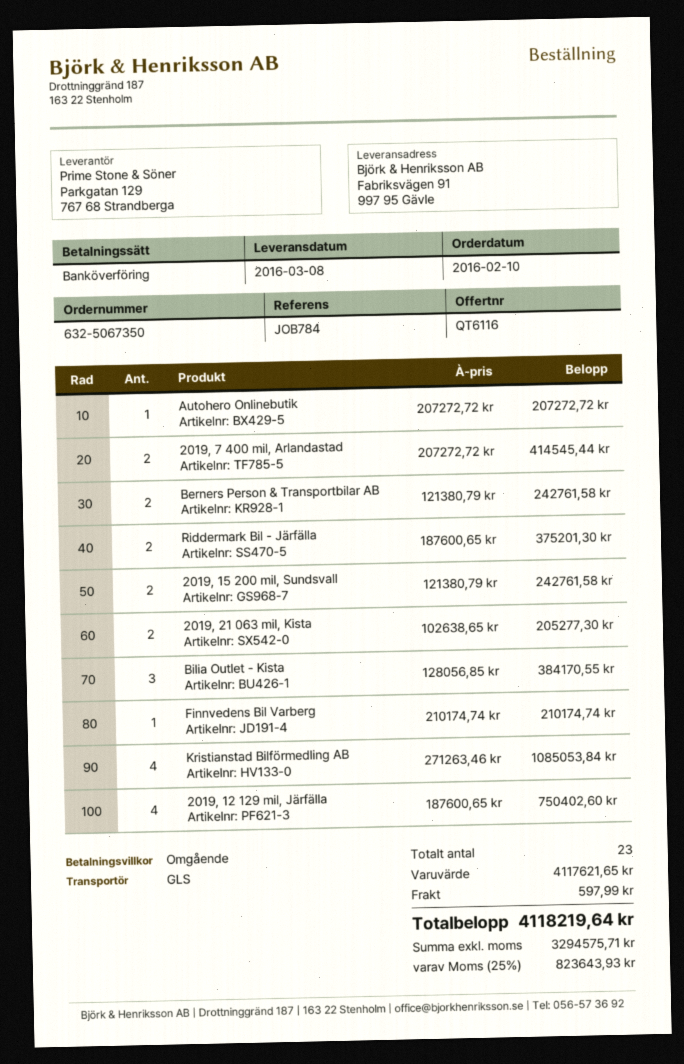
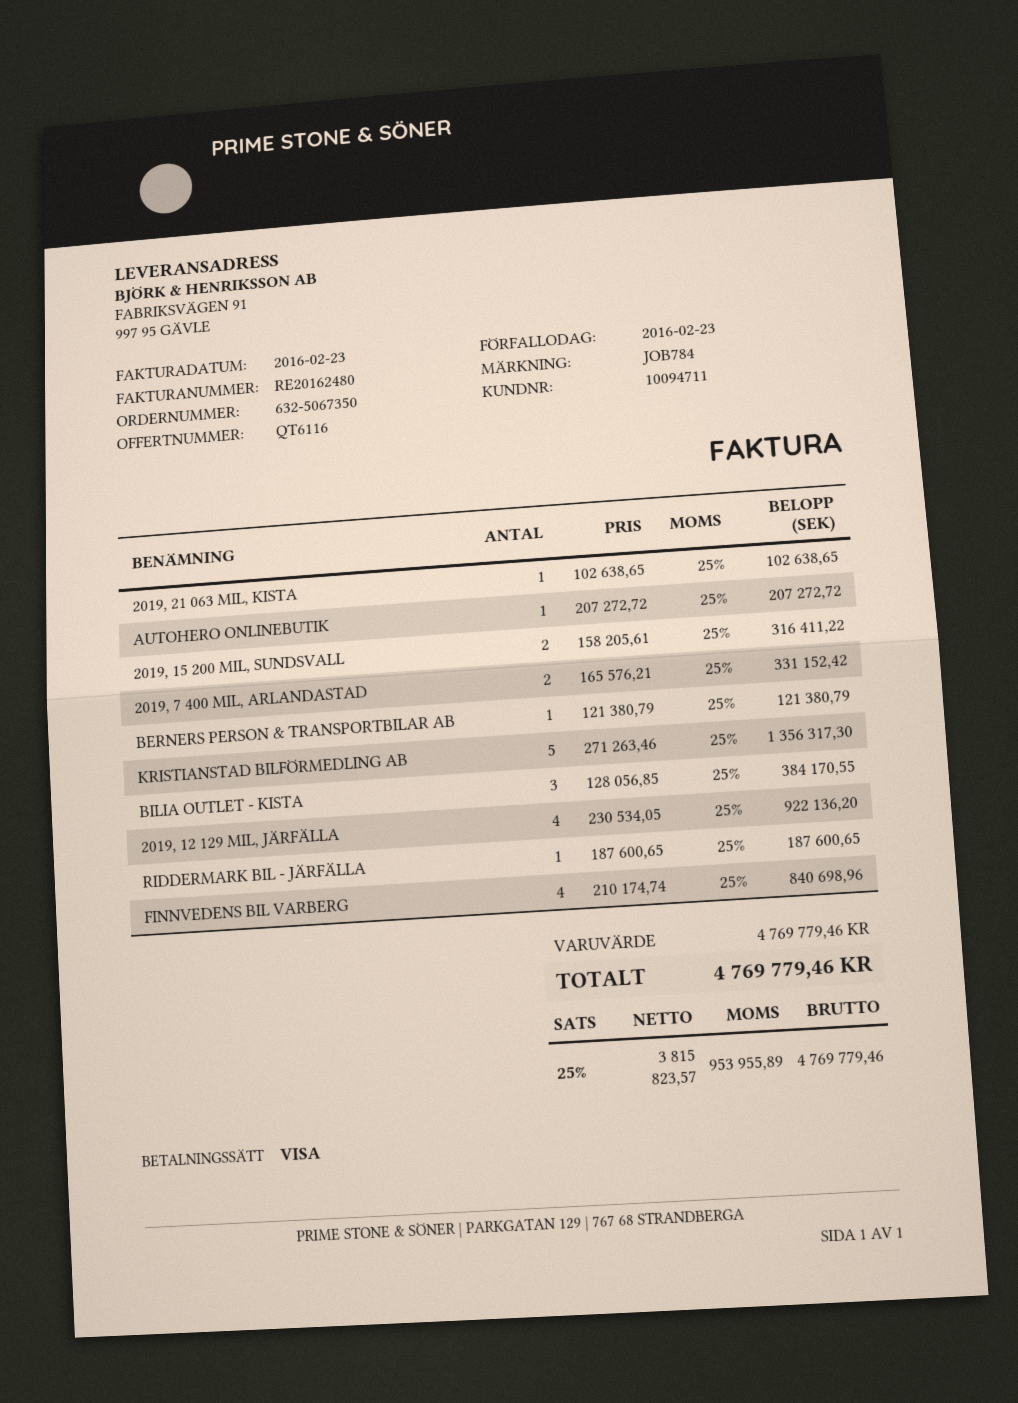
payment method: bank transfer -> Visa
2019, 7 400 mil, Arlandastad: 2 x 207272.72 = 414545.44 -> 2 x 165576.21 = 331152.42
Berners Person & Transportbilar AB: 2 x 121380.79 = 242761.58 -> 1 x 121380.79 = 121380.79
Riddermark Bil - Järfälla: 2 x 187600.65 = 375201.30 -> 1 x 187600.65 = 187600.65
2019, 15 200 mil, Sundsvall: 2 x 121380.79 = 242761.58 -> 2 x 158205.61 = 316411.22
2019, 21 063 mil, Kista: 2 x 102638.65 = 205277.30 -> 1 x 102638.65 = 102638.65
Finnvedens Bil Varberg: 1 x 210174.74 = 210174.74 -> 4 x 210174.74 = 840698.96
Kristianstad Bilförmedling AB: 4 x 271263.46 = 1085053.84 -> 5 x 271263.46 = 1356317.30
2019, 12 129 mil, Järfälla: 4 x 187600.65 = 750402.60 -> 4 x 230534.05 = 922136.20
subtotal: 4117621.65 -> 4769779.46
shipping: 597.99 -> none
net: 3294575.71 -> 3815823.57
tax: 25% = 823643.93 -> 25% = 953955.89
total: 4118219.64 -> 4769779.46

